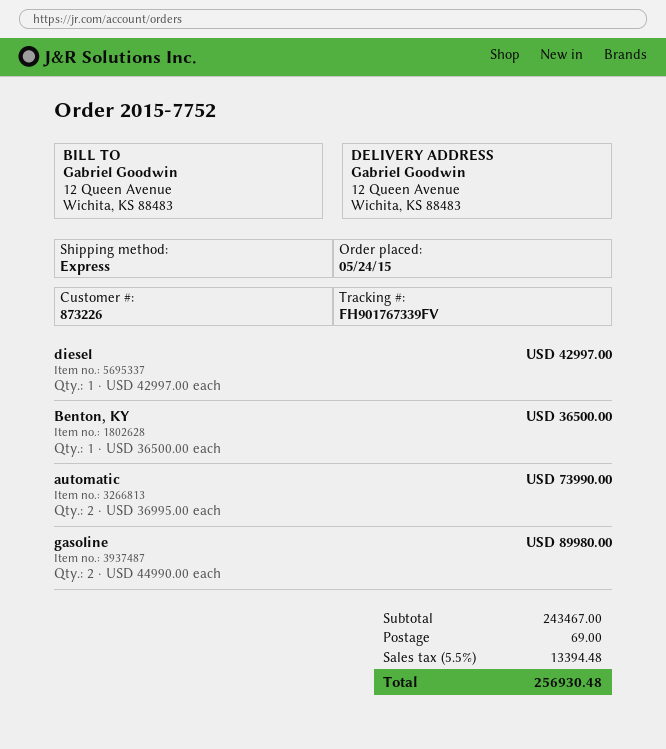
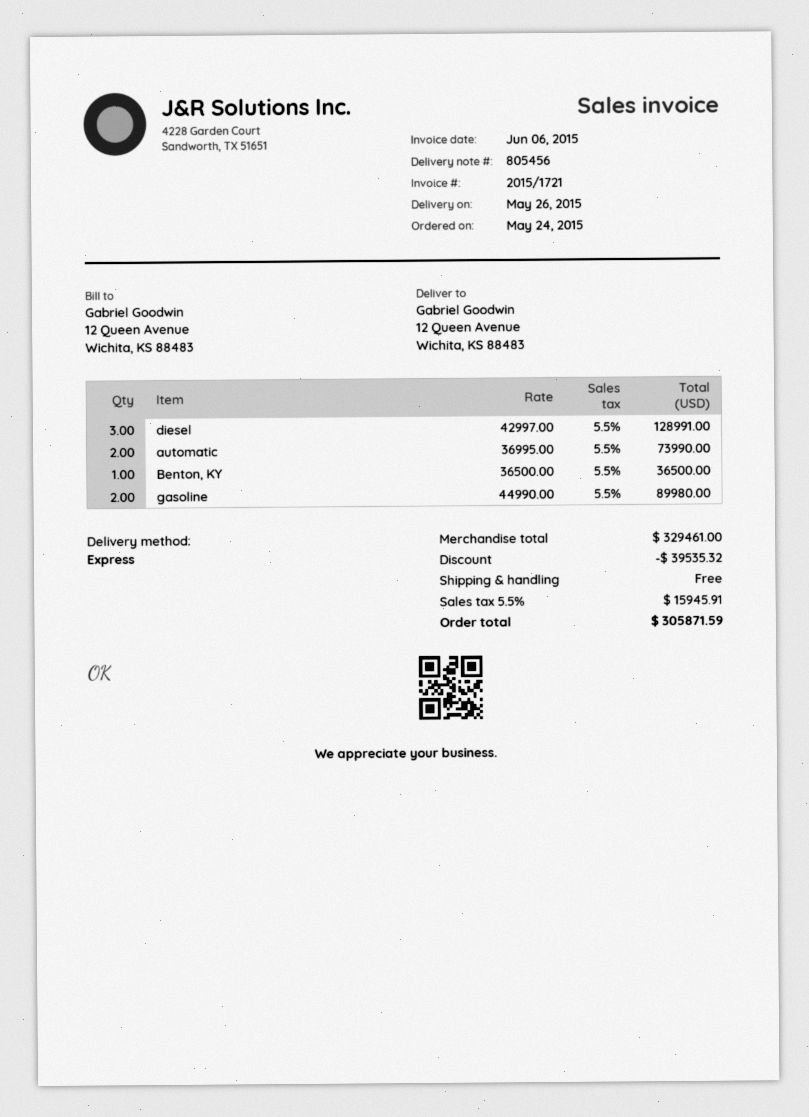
diesel: 1 x 42997.00 = 42997.00 -> 3 x 42997.00 = 128991.00
subtotal: 243467.00 -> 329461.00
discount: none -> 39535.32
shipping: 69.00 -> 0.00
tax: 5.5% = 13394.48 -> 5.5% = 15945.91
total: 256930.48 -> 305871.59

